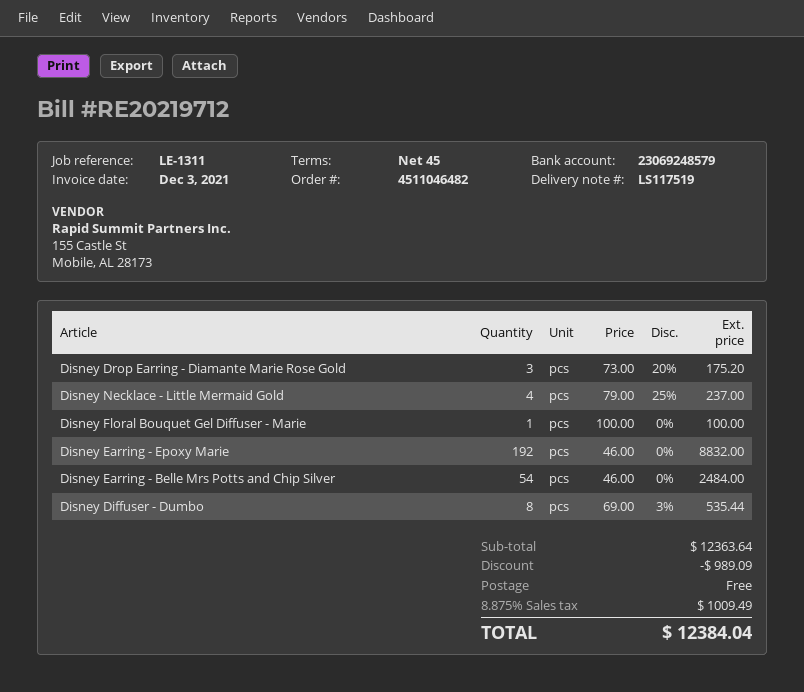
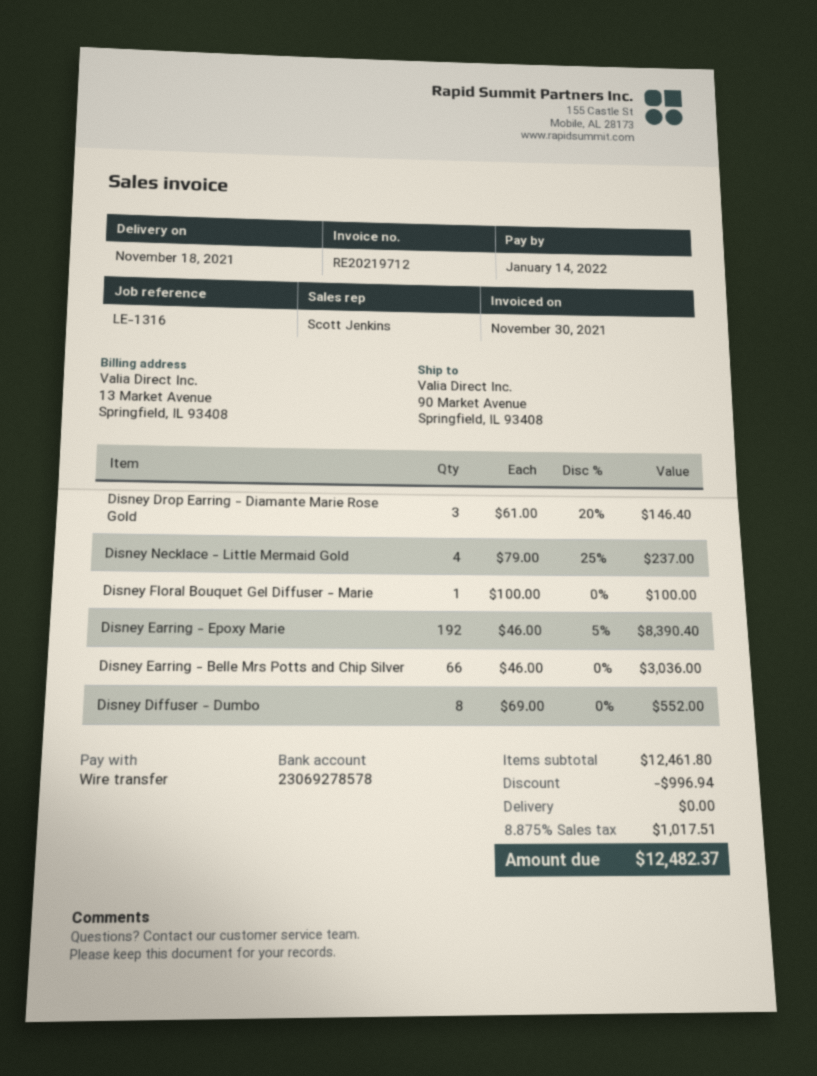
invoice date: 2021-12-03 -> 2021-11-30
reference: LE-1311 -> LE-1316
bank account: 23069248579 -> 23069278578
Disney Drop Earring - Diamante Marie Rose Gold: 3 x 73.00 - 20% = 175.20 -> 3 x 61.00 - 20% = 146.40
Disney Earring - Epoxy Marie: 192 x 46.00 = 8832.00 -> 192 x 46.00 - 5% = 8390.40
Disney Earring - Belle Mrs Potts and Chip Silver: 54 x 46.00 = 2484.00 -> 66 x 46.00 = 3036.00
Disney Diffuser - Dumbo: 8 x 69.00 - 3% = 535.44 -> 8 x 69.00 = 552.00
subtotal: 12363.64 -> 12461.80
discount: 989.09 -> 996.94
tax: 8.875% = 1009.49 -> 8.875% = 1017.51
total: 12384.04 -> 12482.37

